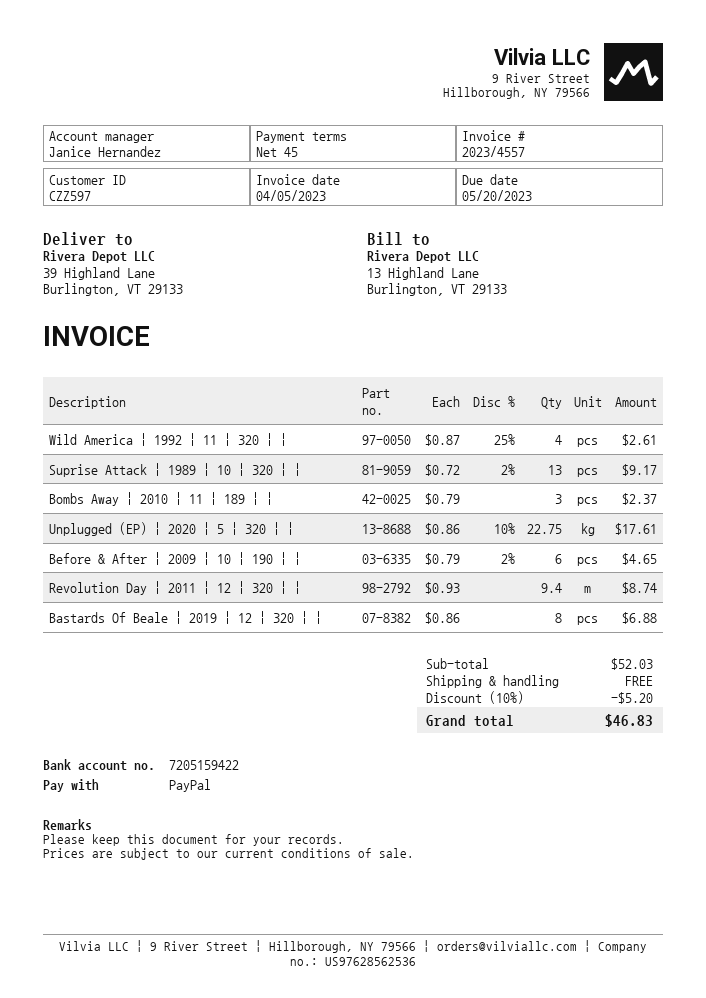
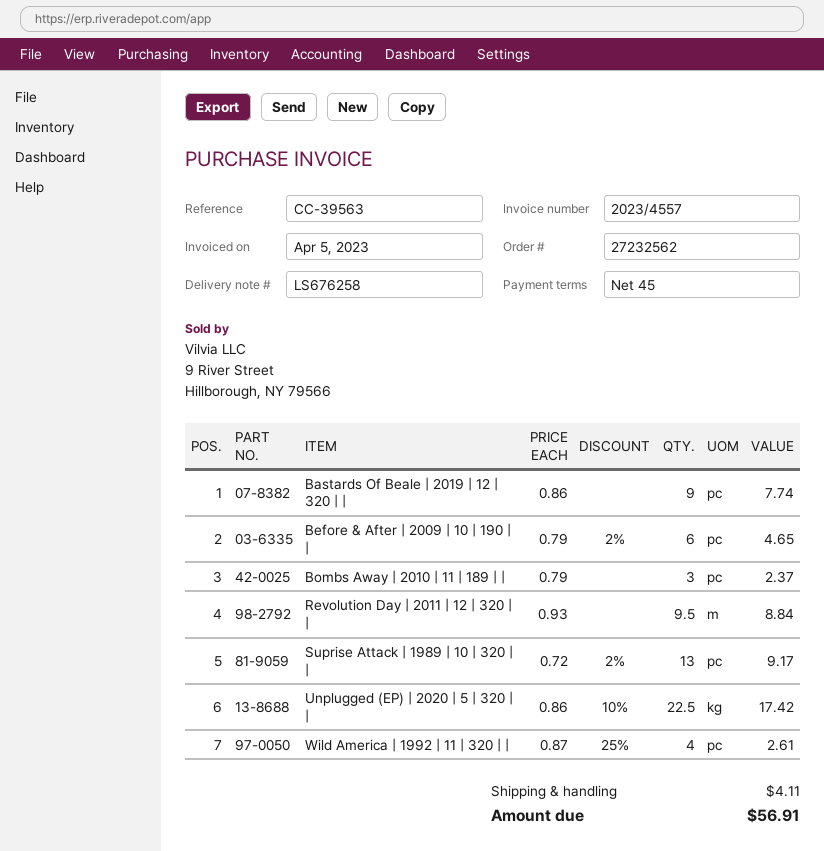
Unplugged (EP) | 2020 | 5 | 320 | |: 22.75 x 0.86 - 10% = 17.61 -> 22.5 x 0.86 - 10% = 17.42
Revolution Day | 2011 | 12 | 320 | |: 9.4 x 0.93 = 8.74 -> 9.5 x 0.93 = 8.84
Bastards Of Beale | 2019 | 12 | 320 | |: 8 x 0.86 = 6.88 -> 9 x 0.86 = 7.74
discount: 10% = 5.20 -> none
shipping: 0.00 -> 4.11
total: 46.83 -> 56.91

